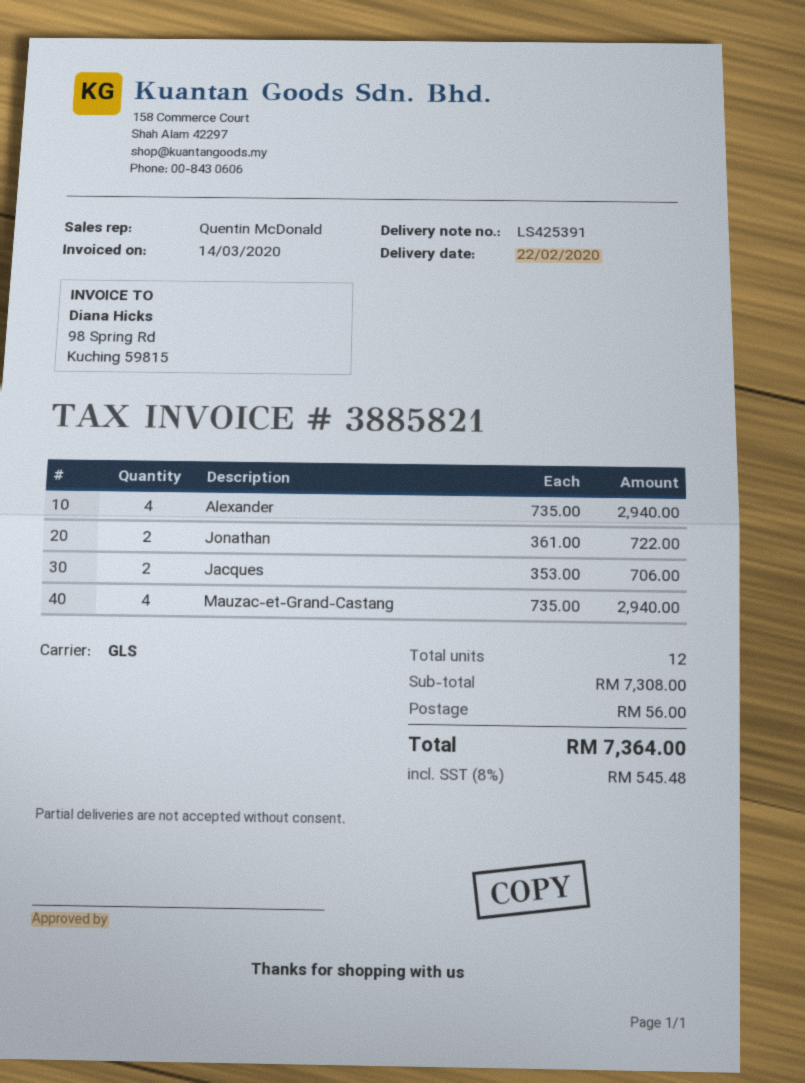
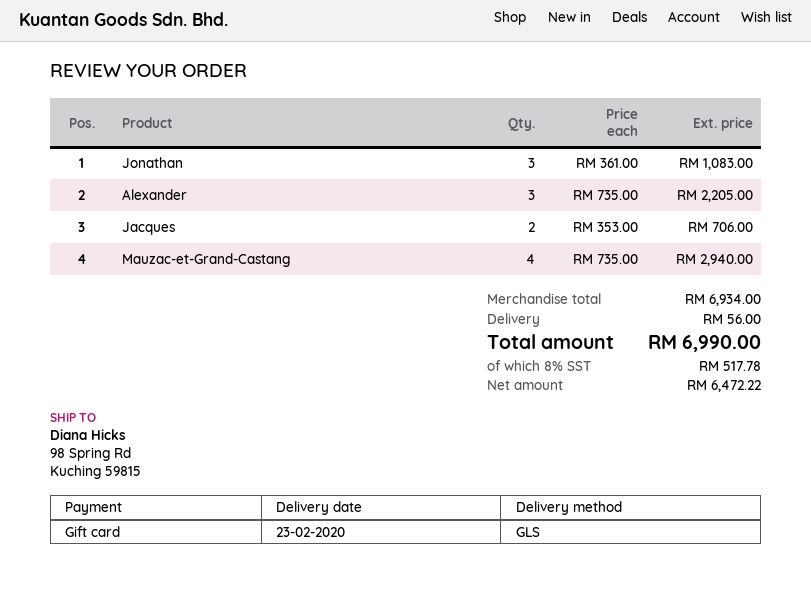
delivery date: 2020-02-22 -> 2020-02-23
Alexander: 4 x 735.00 = 2940.00 -> 3 x 735.00 = 2205.00
Jonathan: 2 x 361.00 = 722.00 -> 3 x 361.00 = 1083.00
subtotal: 7308.00 -> 6934.00
tax: 8% = 545.48 -> 8% = 517.78
total: 7364.00 -> 6990.00

